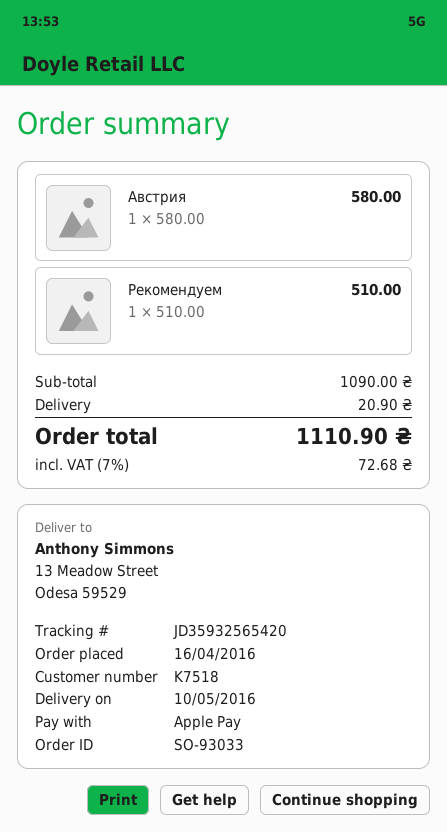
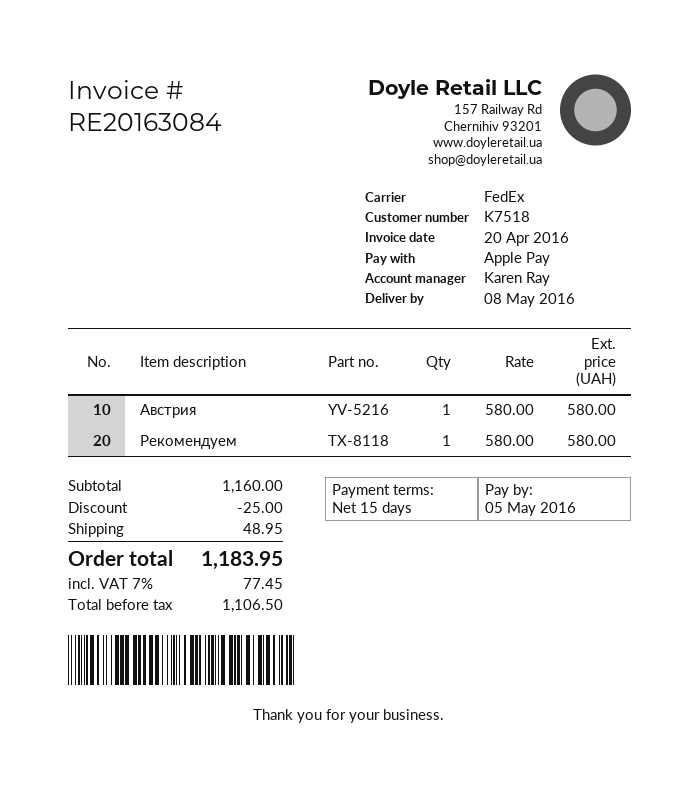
delivery date: 2016-05-10 -> 2016-05-08
Рекомендуем: 1 x 510.00 = 510.00 -> 1 x 580.00 = 580.00
subtotal: 1090.00 -> 1160.00
discount: none -> 25.00
shipping: 20.90 -> 48.95
tax: 7% = 72.68 -> 7% = 77.45
total: 1110.90 -> 1183.95

